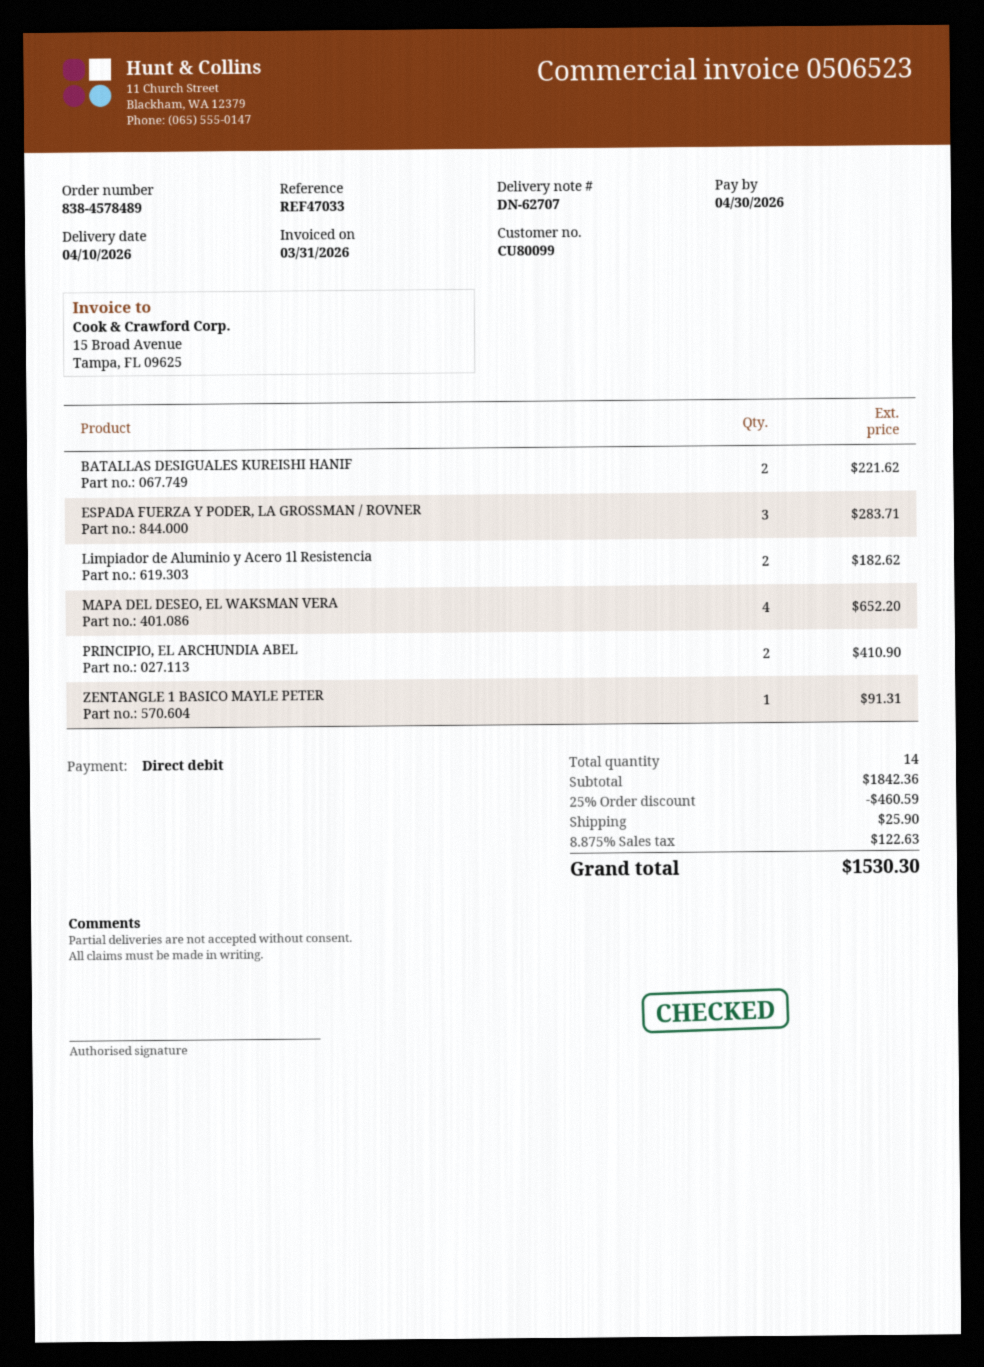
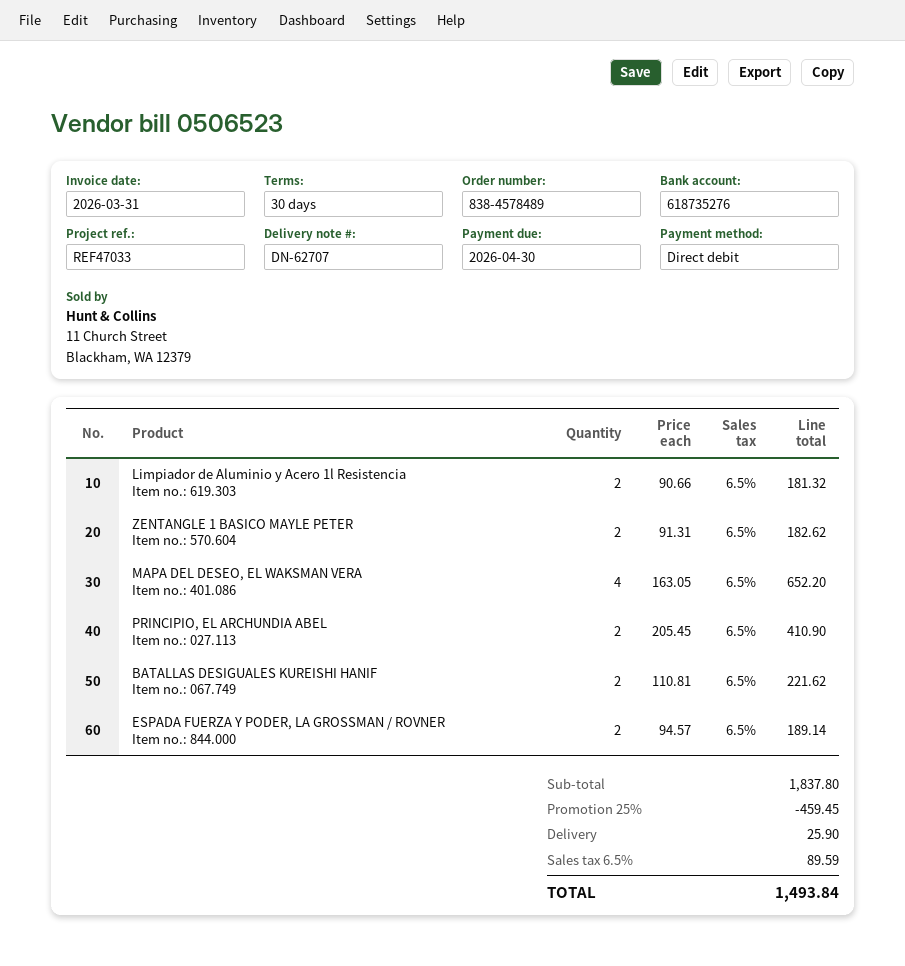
ESPADA FUERZA Y PODER, LA GROSSMAN / ROVNER: 3 for 283.71 -> 2 for 189.14
Limpiador de Aluminio y Acero 1l Resistencia: 2 for 182.62 -> 2 for 181.32
ZENTANGLE 1 BASICO MAYLE PETER: 1 for 91.31 -> 2 for 182.62
subtotal: 1842.36 -> 1837.80
discount: 25% = 460.59 -> 25% = 459.45
tax: 8.875% = 122.63 -> 6.5% = 89.59
total: 1530.30 -> 1493.84

